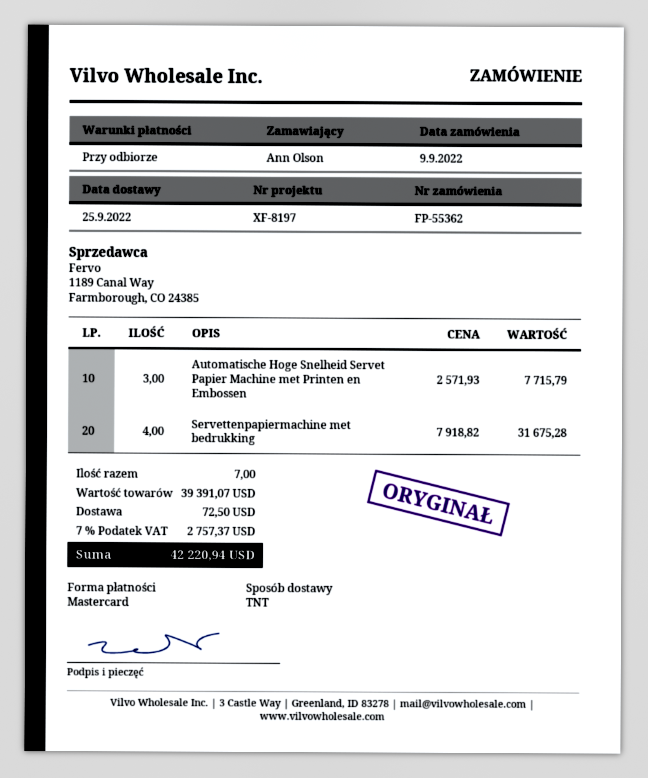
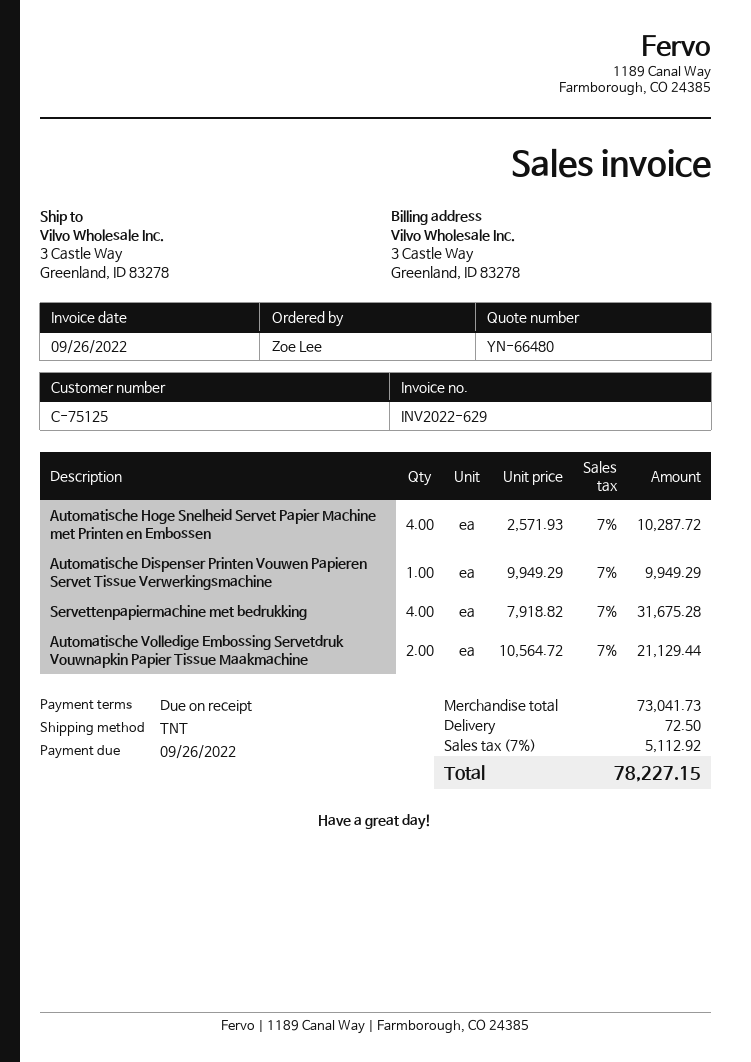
ordered by: Ann Olson -> Zoe Lee
Automatische Hoge Snelheid Servet Papier Machine met Printen en Embossen: 3 x 2571.93 = 7715.79 -> 4 x 2571.93 = 10287.72
Automatische Dispenser Printen Vouwen Papieren Servet Tissue Verwerkingsmachine: none -> 1 x 9949.29 = 9949.29
Automatische Volledige Embossing Servetdruk Vouwnapkin Papier Tissue Maakmachine: none -> 2 x 10564.72 = 21129.44
subtotal: 39391.07 -> 73041.73
tax: 7% = 2757.37 -> 7% = 5112.92
total: 42220.94 -> 78227.15

